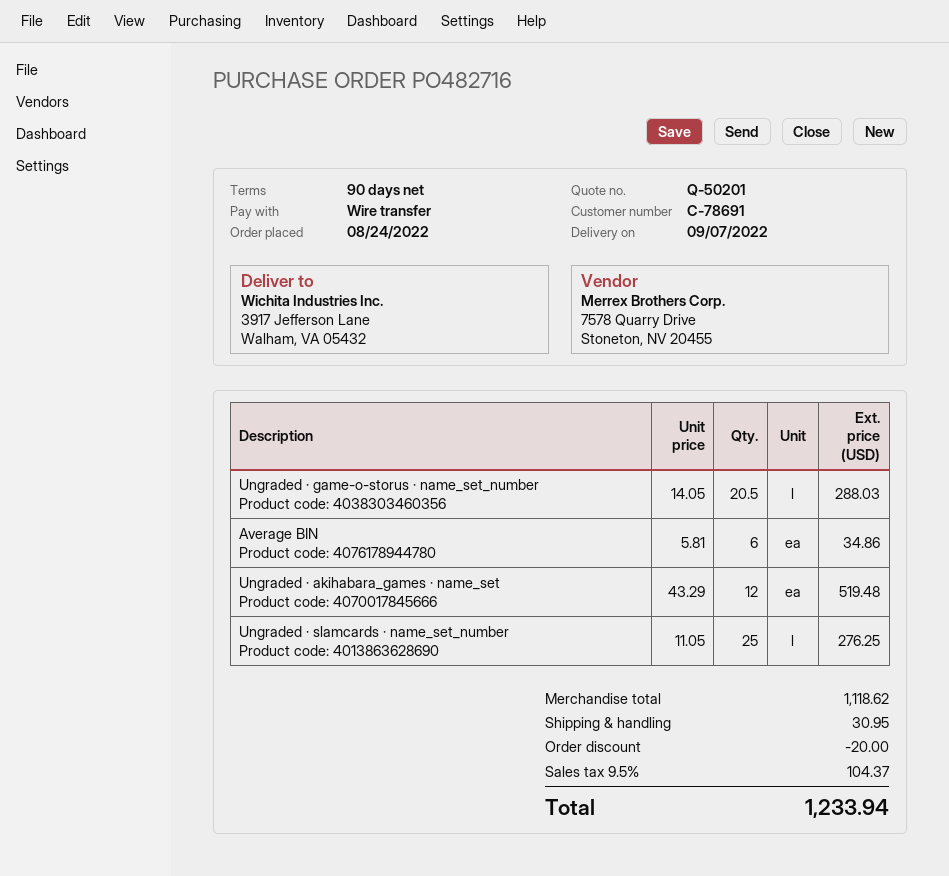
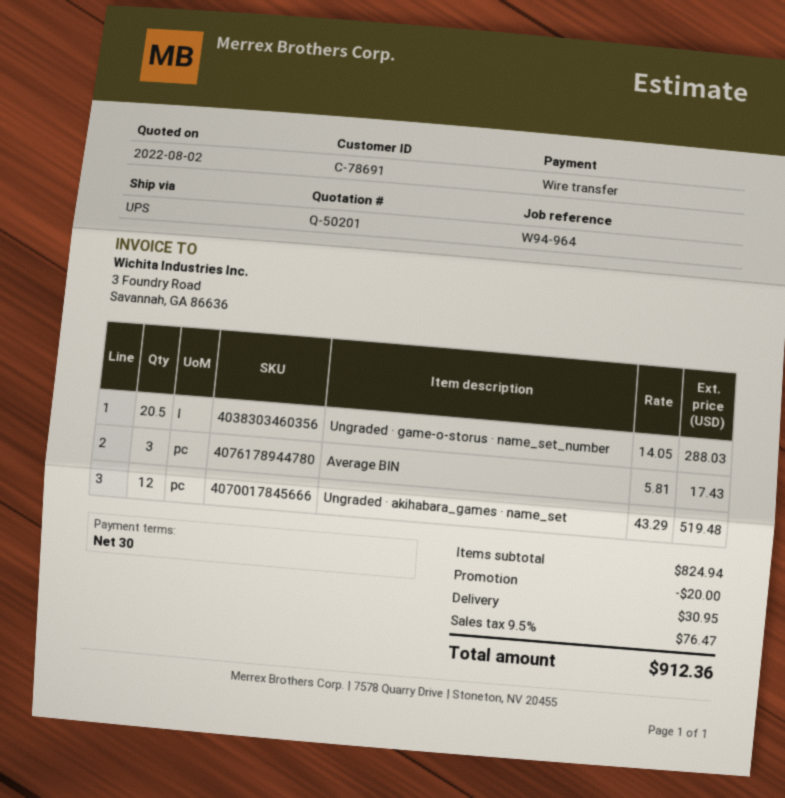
payment terms: 90 days -> 30 days
Average BIN: 6 x 5.81 = 34.86 -> 3 x 5.81 = 17.43
Ungraded · slamcards · name_set_number: 25 x 11.05 = 276.25 -> none
subtotal: 1118.62 -> 824.94
tax: 9.5% = 104.37 -> 9.5% = 76.47
total: 1233.94 -> 912.36

